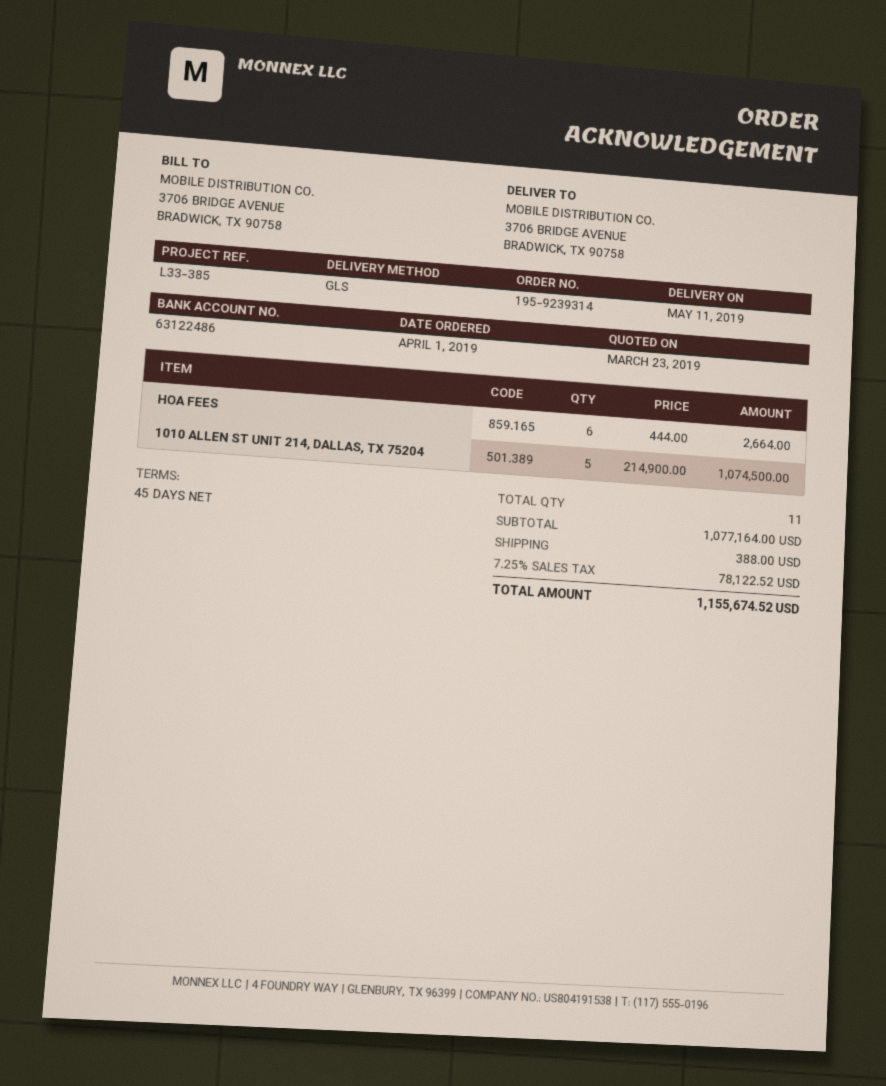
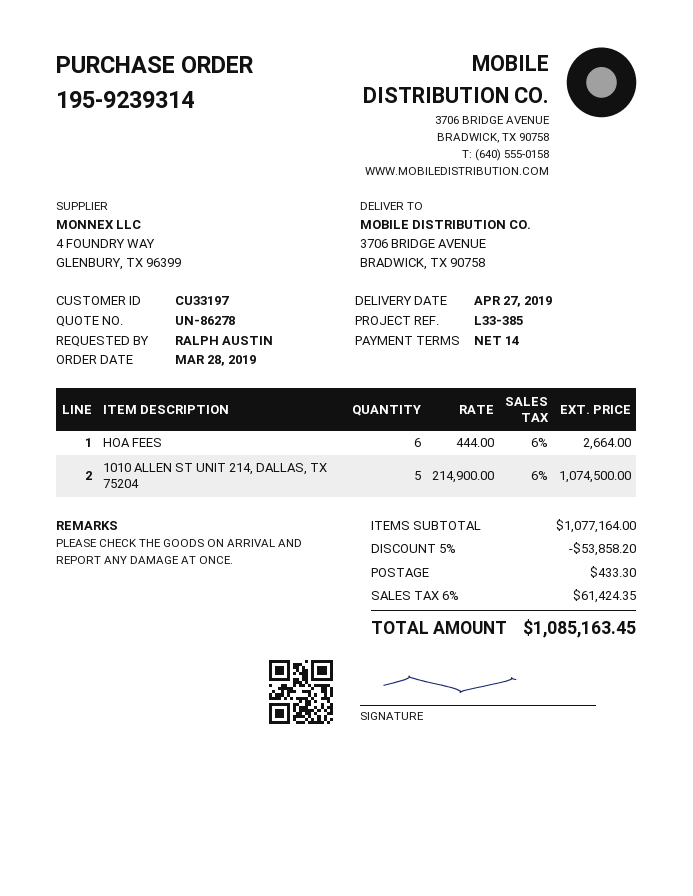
order date: 2019-04-01 -> 2019-03-28
delivery date: 2019-05-11 -> 2019-04-27
payment terms: 45 days -> 14 days
discount: none -> 5% = 53858.20
shipping: 388.00 -> 433.30
tax: 7.25% = 78122.52 -> 6% = 61424.35
total: 1155674.52 -> 1085163.45

